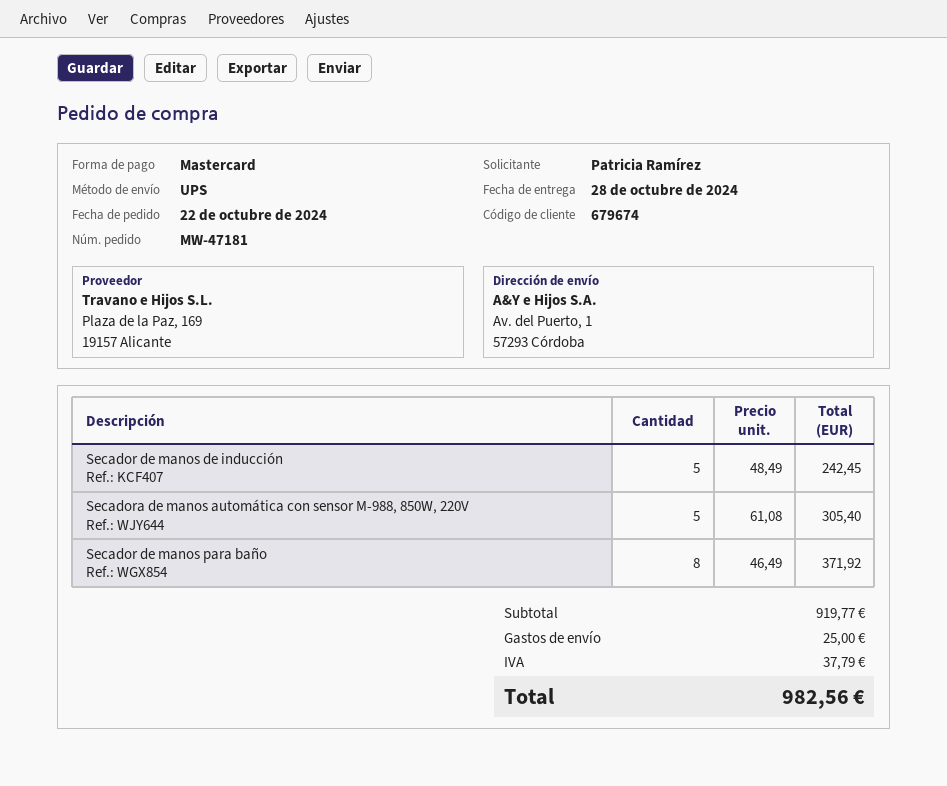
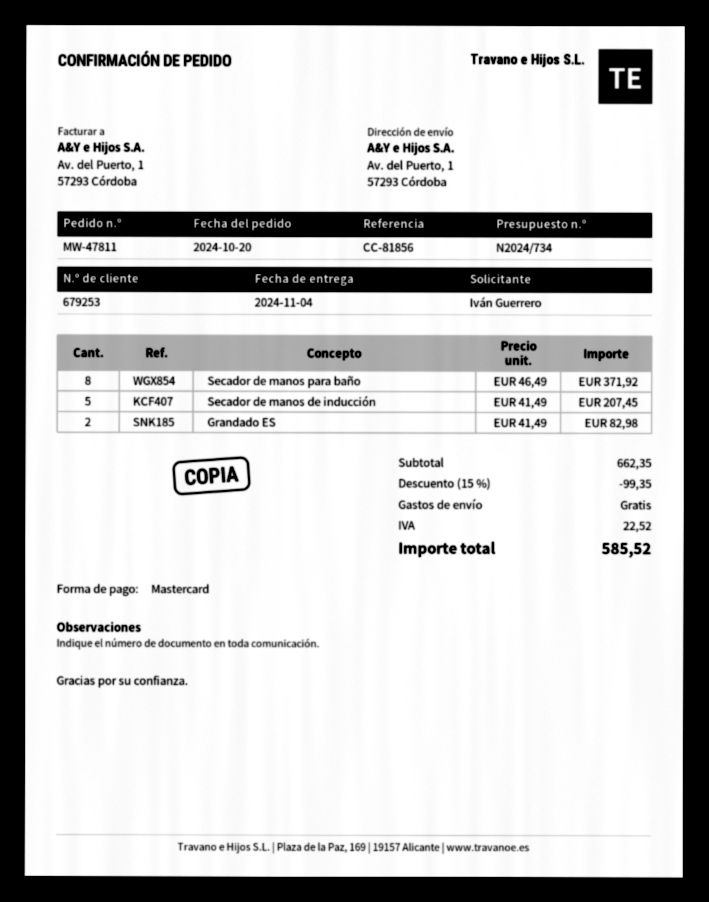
order number: MW-47181 -> MW-47811
order date: 2024-10-22 -> 2024-10-20
delivery date: 2024-10-28 -> 2024-11-04
customer number: 679674 -> 679253
ordered by: Patricia Ramírez -> Iván Guerrero
Secador de manos de inducción: 5 x 48.49 = 242.45 -> 5 x 41.49 = 207.45
Secadora de manos automática con sensor M-988, 850W, 220V: 5 x 61.08 = 305.40 -> none
Grandado ES: none -> 2 x 41.49 = 82.98
subtotal: 919.77 -> 662.35
discount: none -> 15% = 99.35
shipping: 25.00 -> 0.00
tax: 37.79 -> 22.52
total: 982.56 -> 585.52

